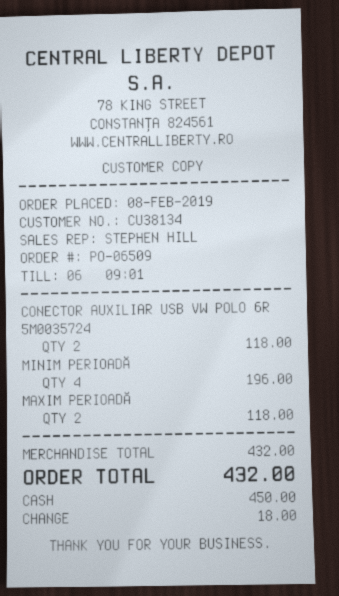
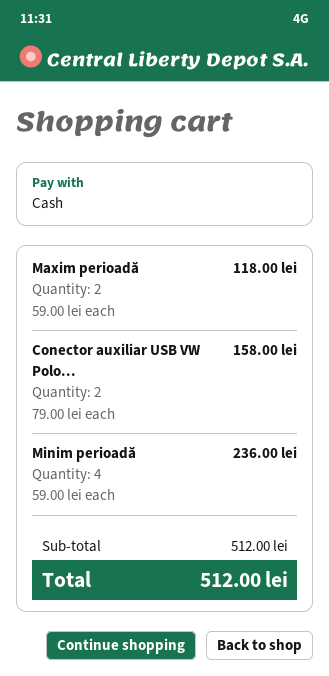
CONECTOR AUXILIAR USB VW POLO 6R 5M0035724: 2 for 118.00 -> 2 for 158.00
MINIM PERIOADĂ: 4 for 196.00 -> 4 for 236.00
subtotal: 432.00 -> 512.00
total: 432.00 -> 512.00

